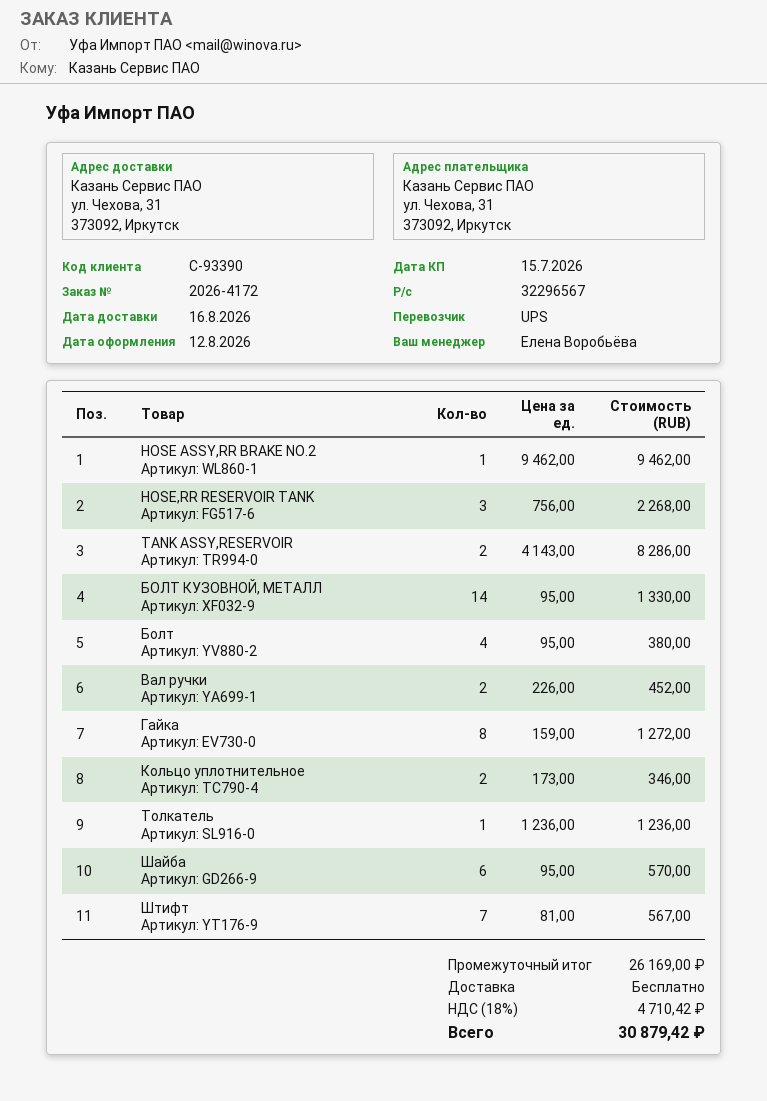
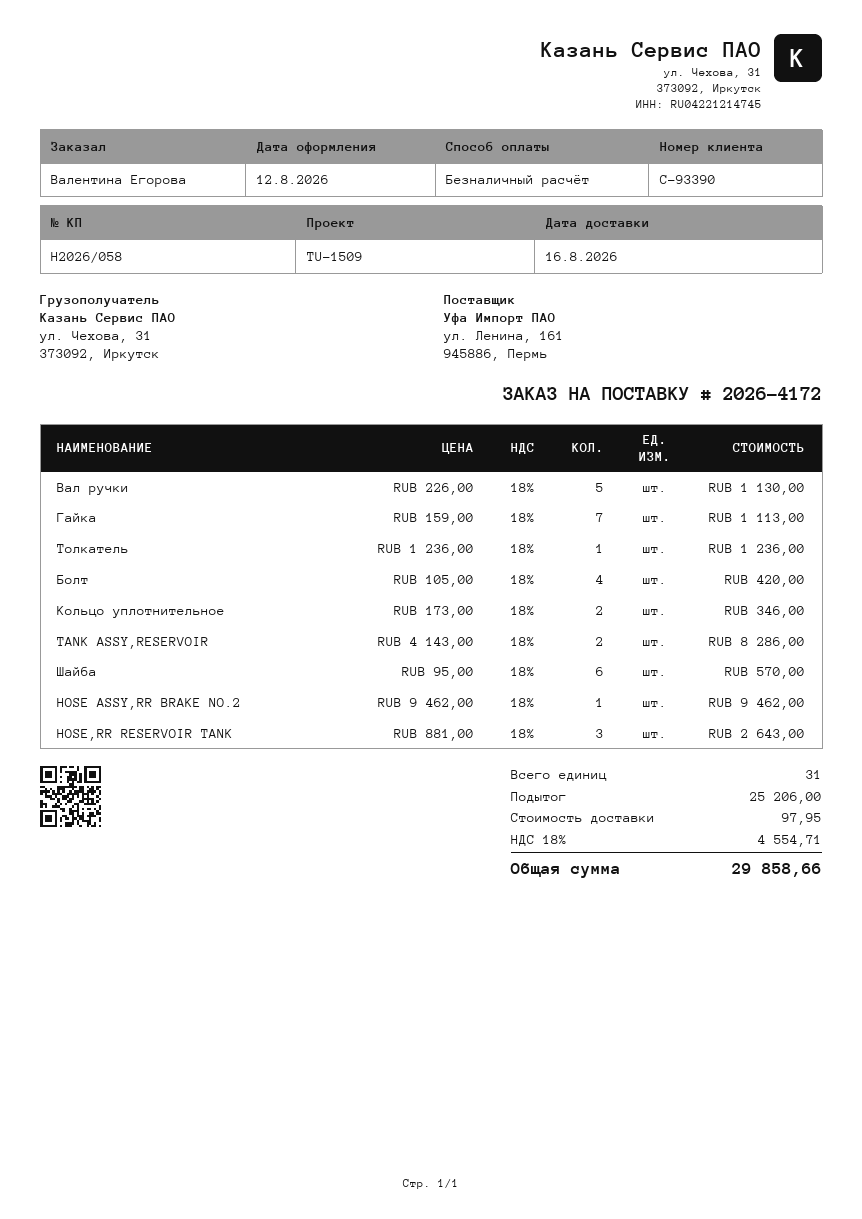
HOSE,RR RESERVOIR TANK: 3 x 756.00 = 2268.00 -> 3 x 881.00 = 2643.00
БОЛТ КУЗОВНОЙ, МЕТАЛЛ: 14 x 95.00 = 1330.00 -> none
Болт: 4 x 95.00 = 380.00 -> 4 x 105.00 = 420.00
Вал ручки: 2 x 226.00 = 452.00 -> 5 x 226.00 = 1130.00
Гайка: 8 x 159.00 = 1272.00 -> 7 x 159.00 = 1113.00
Штифт: 7 x 81.00 = 567.00 -> none
subtotal: 26169.00 -> 25206.00
shipping: 0.00 -> 97.95
tax: 18% = 4710.42 -> 18% = 4554.71
total: 30879.42 -> 29858.66

